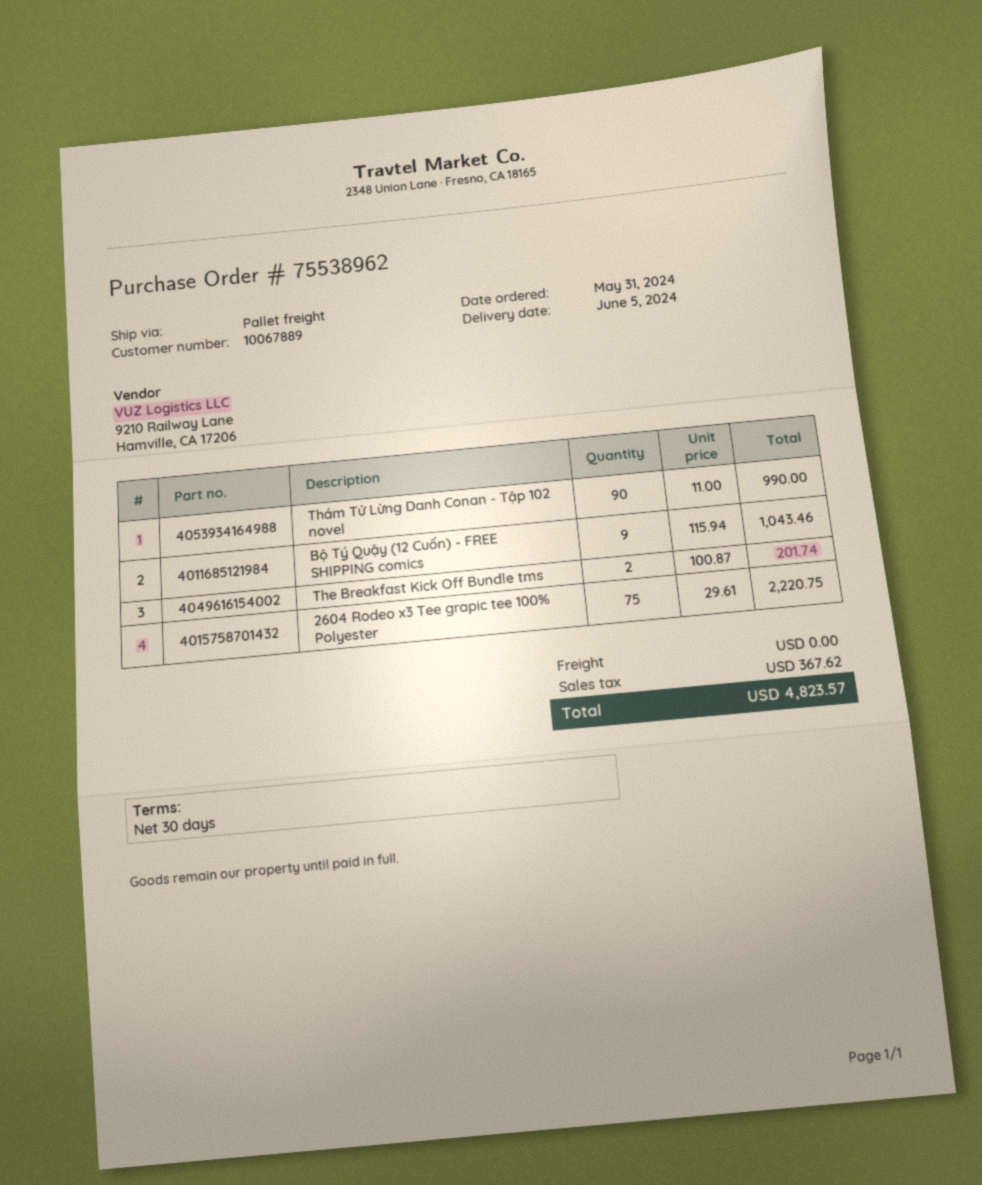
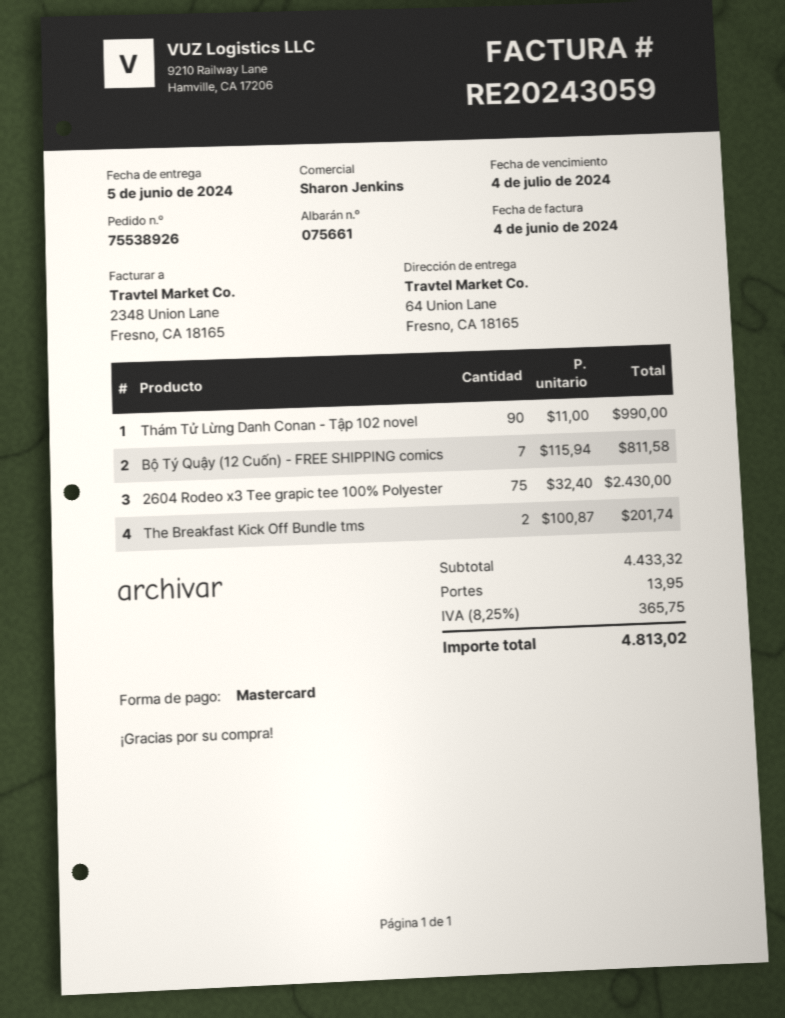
order number: 75538962 -> 75538926
Bộ Tý Quậy (12 Cuốn) - FREE SHIPPING comics: 9 x 115.94 = 1043.46 -> 7 x 115.94 = 811.58
2604 Rodeo x3 Tee grapic tee 100% Polyester: 75 x 29.61 = 2220.75 -> 75 x 32.40 = 2430.00
shipping: 0.00 -> 13.95
tax: 367.62 -> 365.75
total: 4823.57 -> 4813.02

